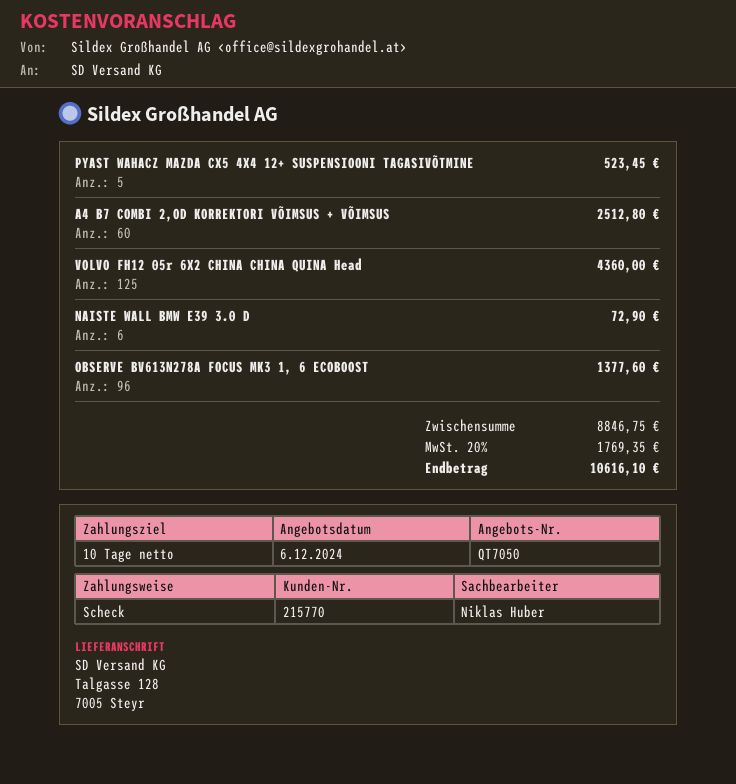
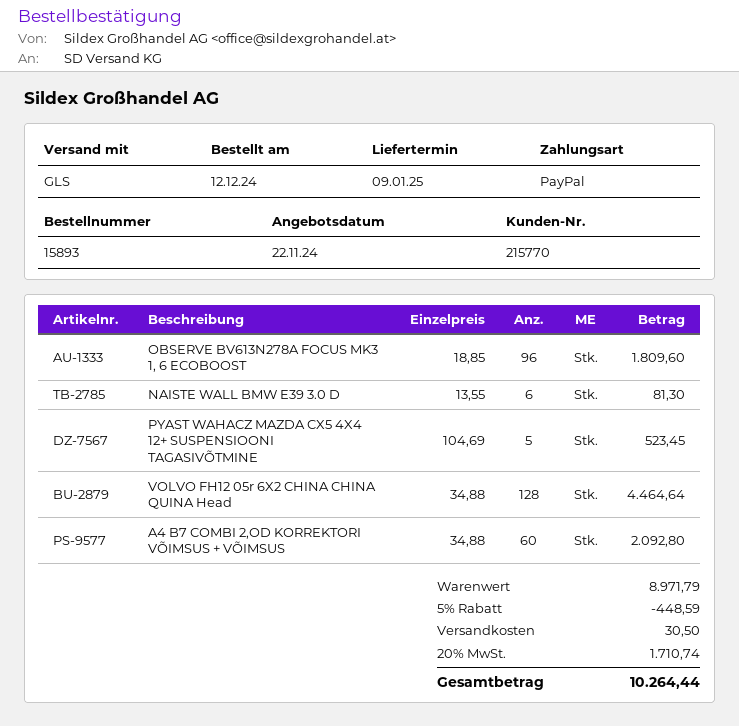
quote date: 2024-12-06 -> 2024-11-22
payment method: cheque -> PayPal
A4 B7 COMBI 2,OD KORREKTORI VÕIMSUS + VÕIMSUS: 60 for 2512.80 -> 60 for 2092.80
VOLVO FH12 05r 6X2 CHINA CHINA QUINA Head: 125 for 4360.00 -> 128 for 4464.64
NAISTE WALL BMW E39 3.0 D: 6 for 72.90 -> 6 for 81.30
OBSERVE BV613N278A FOCUS MK3 1, 6 ECOBOOST: 96 for 1377.60 -> 96 for 1809.60
subtotal: 8846.75 -> 8971.79
discount: none -> 5% = 448.59
shipping: none -> 30.50
tax: 20% = 1769.35 -> 20% = 1710.74
total: 10616.10 -> 10264.44

